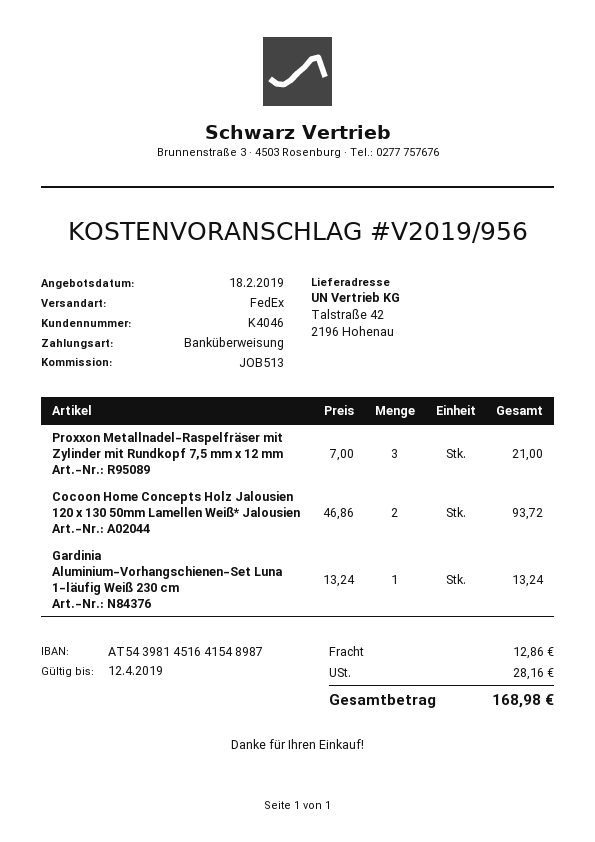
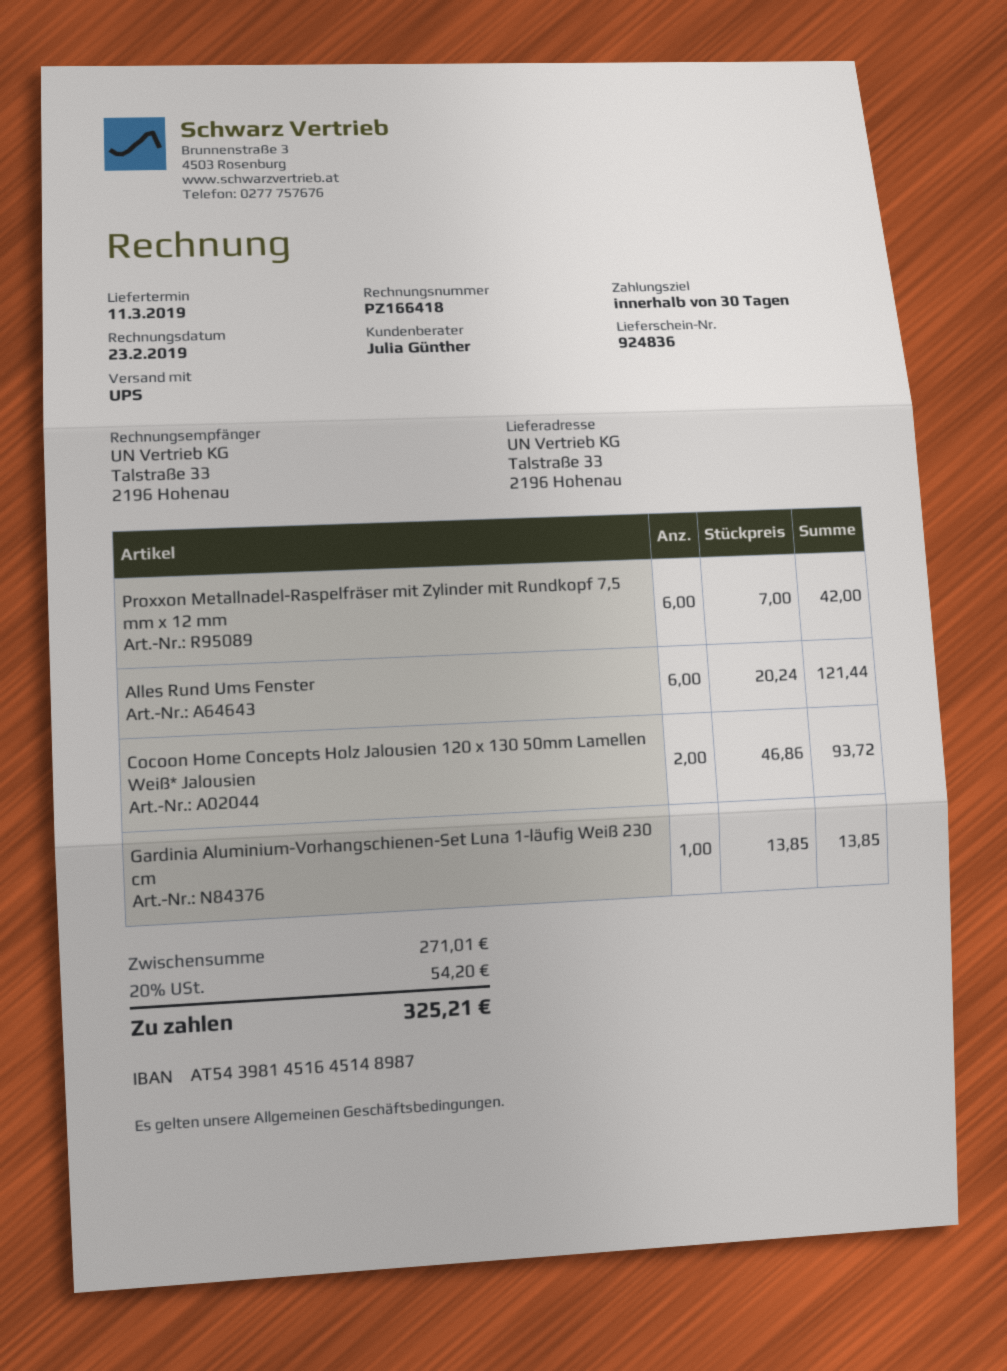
bank account: AT543981451641548987 -> AT543981451645148987
shipping method: FedEx -> UPS
ship to: Talstraße 42, 2196 Hohenau -> Talstraße 33, 2196 Hohenau
Proxxon Metallnadel-Raspelfräser mit Zylinder mit Rundkopf 7,5 mm x 12 mm: 3 x 7.00 = 21.00 -> 6 x 7.00 = 42.00
Gardinia Aluminium-Vorhangschienen-Set Luna 1-läufig Weiß 230 cm: 1 x 13.24 = 13.24 -> 1 x 13.85 = 13.85
Alles Rund Ums Fenster: none -> 6 x 20.24 = 121.44
shipping: 12.86 -> none
tax: 28.16 -> 54.20
total: 168.98 -> 325.21

